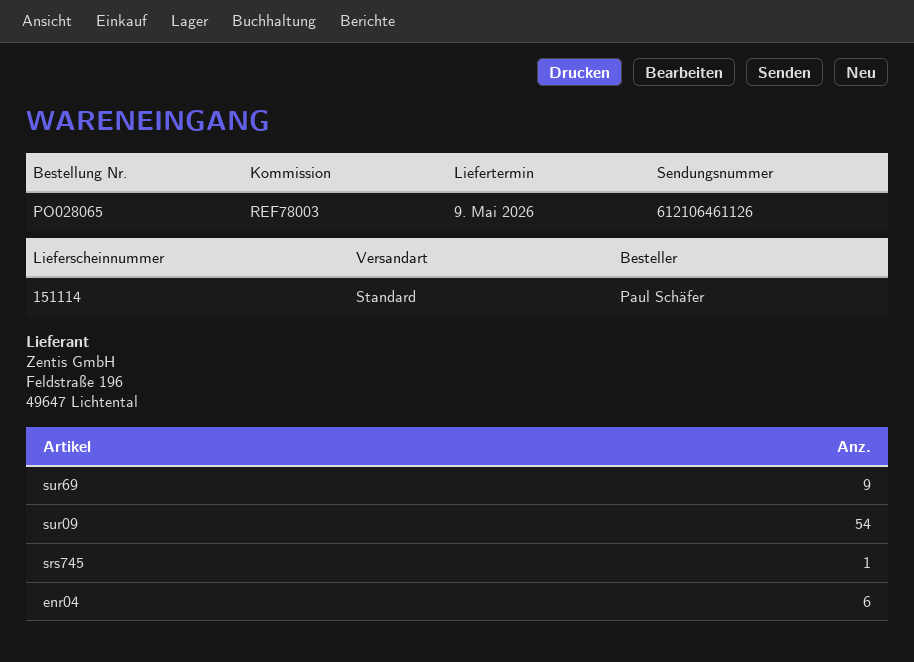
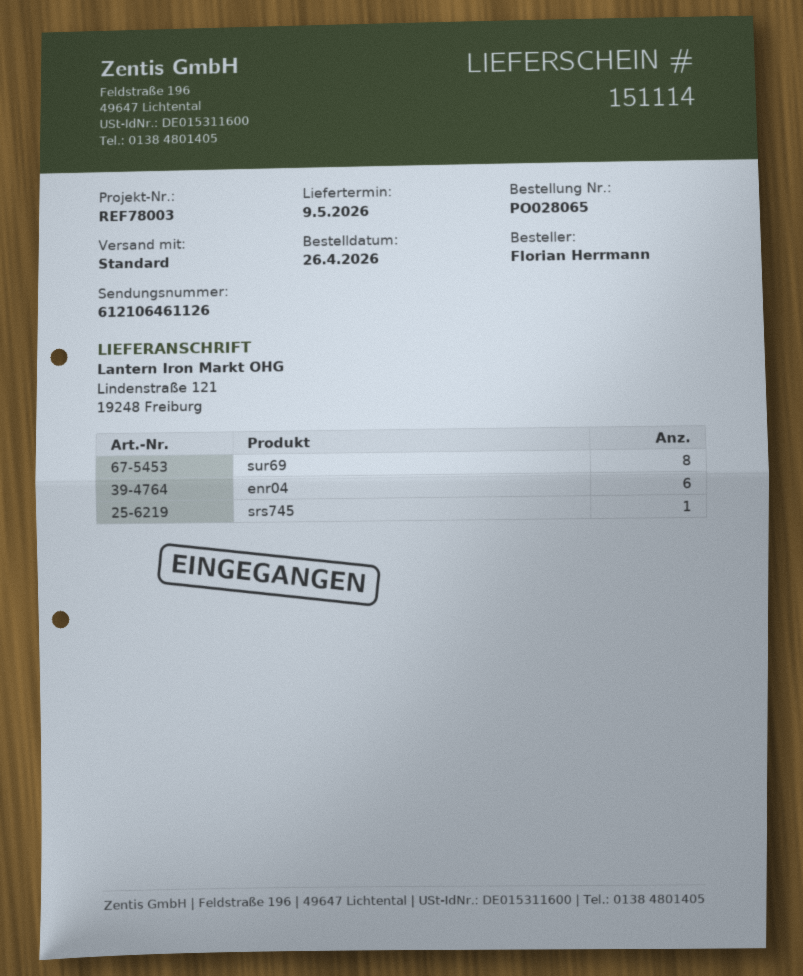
ordered by: Paul Schäfer -> Florian Herrmann
sur69: 9 -> 8
sur09: 54 -> none

